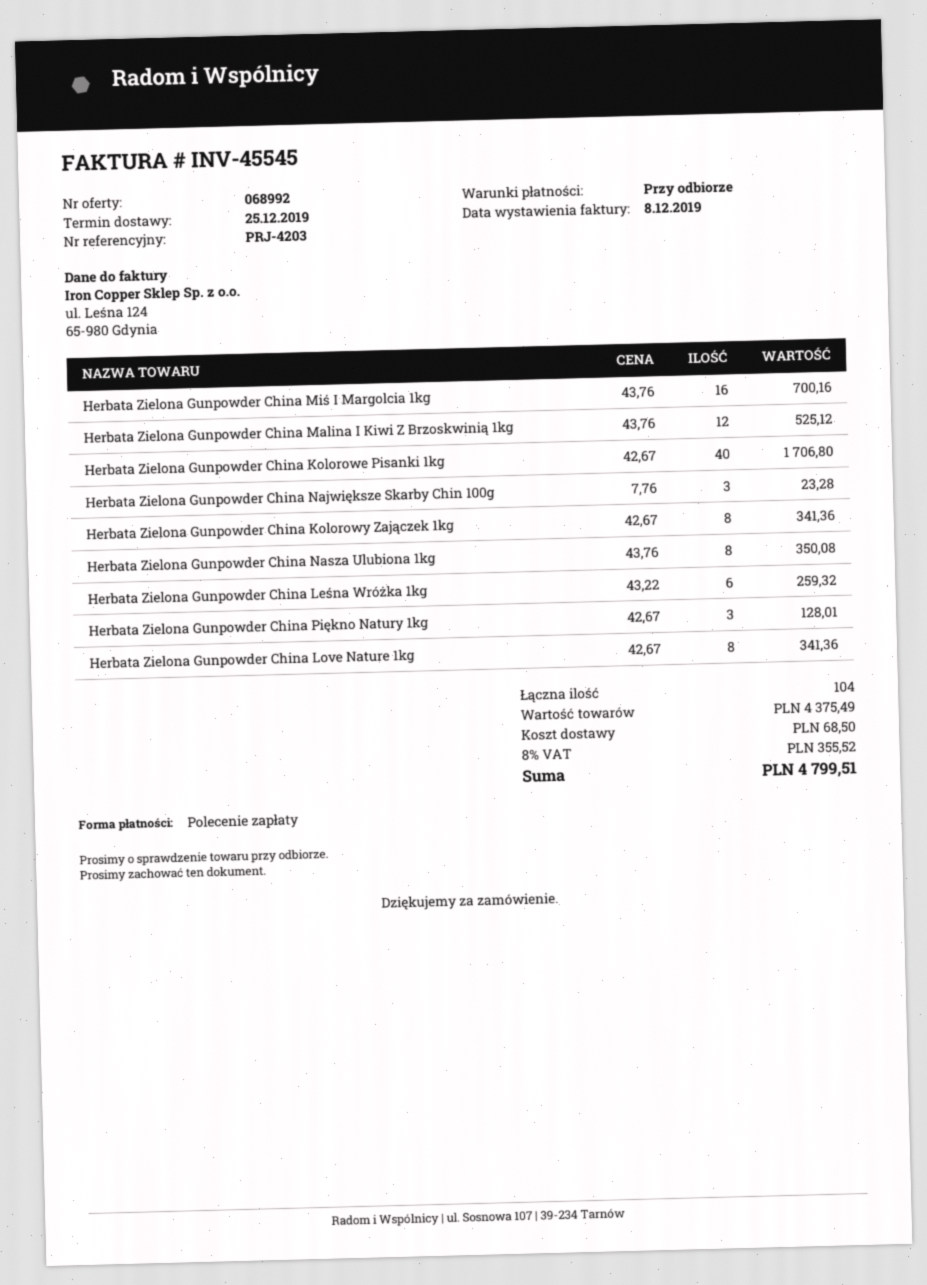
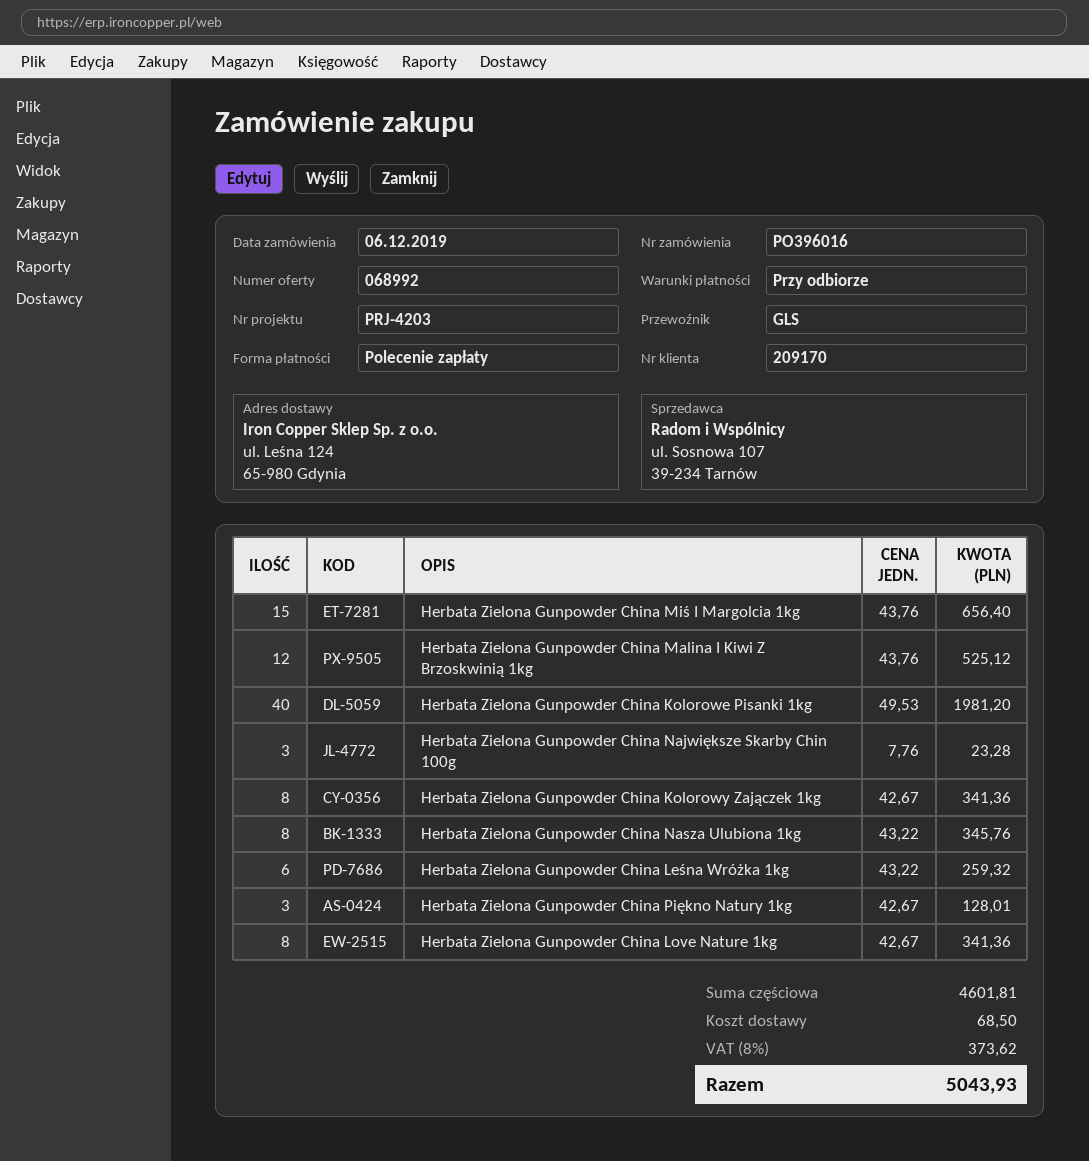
Herbata Zielona Gunpowder China Miś I Margolcia 1kg: 16 x 43.76 = 700.16 -> 15 x 43.76 = 656.40
Herbata Zielona Gunpowder China Kolorowe Pisanki 1kg: 40 x 42.67 = 1706.80 -> 40 x 49.53 = 1981.20
Herbata Zielona Gunpowder China Nasza Ulubiona 1kg: 8 x 43.76 = 350.08 -> 8 x 43.22 = 345.76
subtotal: 4375.49 -> 4601.81
tax: 8% = 355.52 -> 8% = 373.62
total: 4799.51 -> 5043.93

